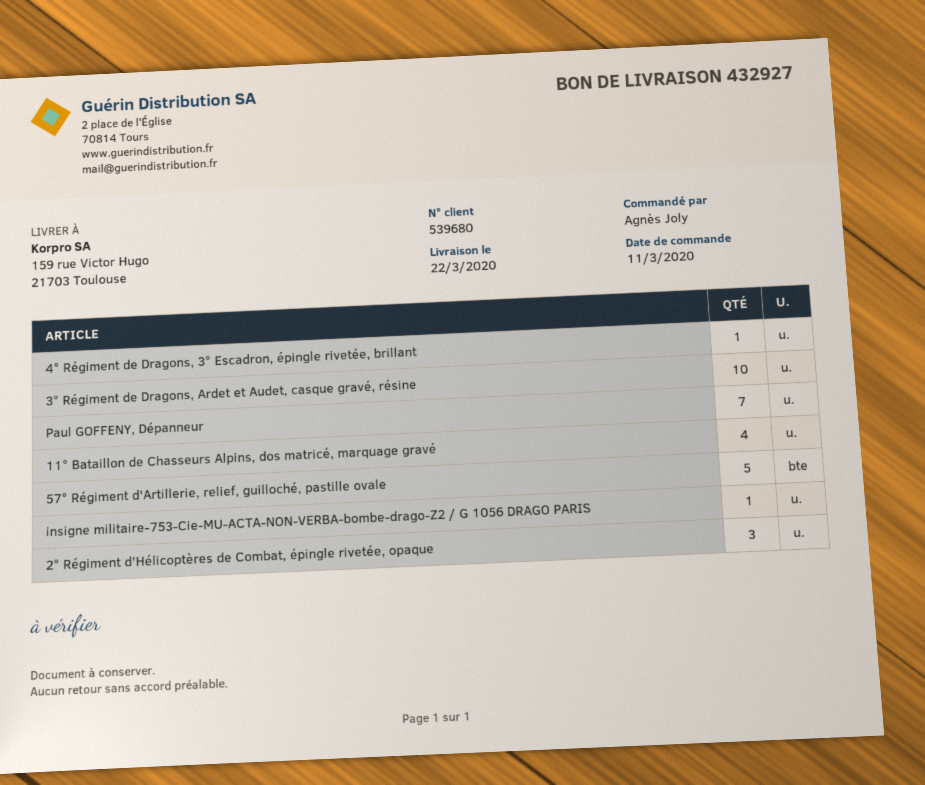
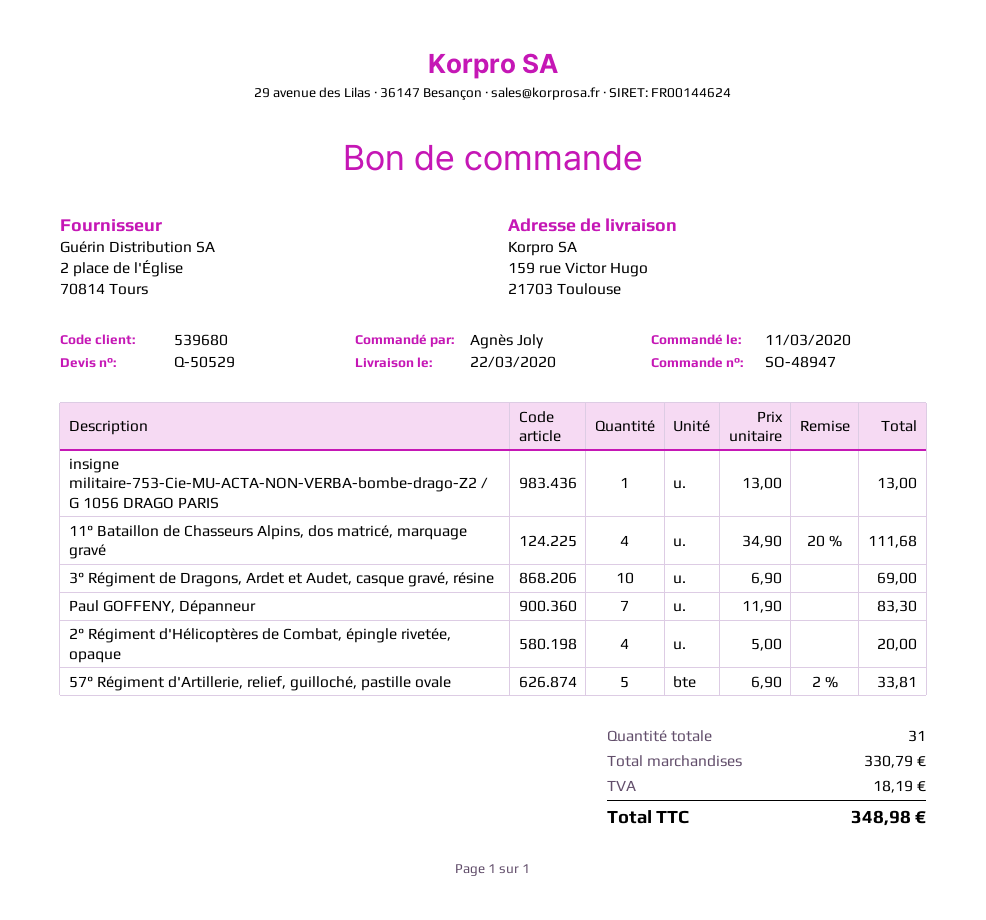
4° Régiment de Dragons, 3° Escadron, épingle rivetée, brillant: 1 -> none
2° Régiment d'Hélicoptères de Combat, épingle rivetée, opaque: 3 -> 4

